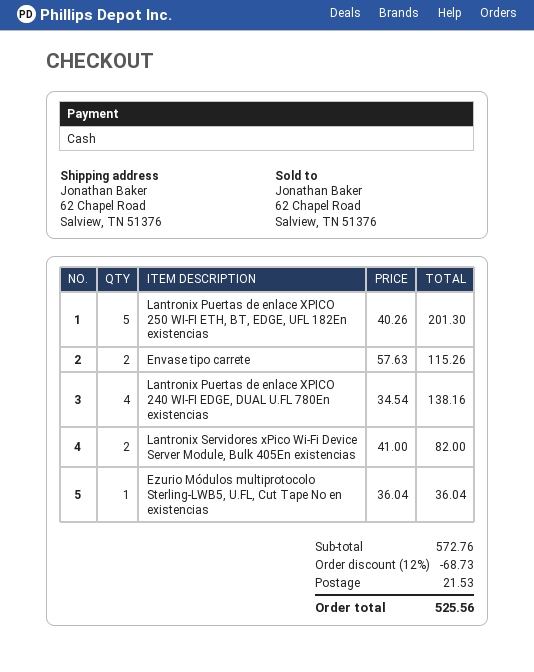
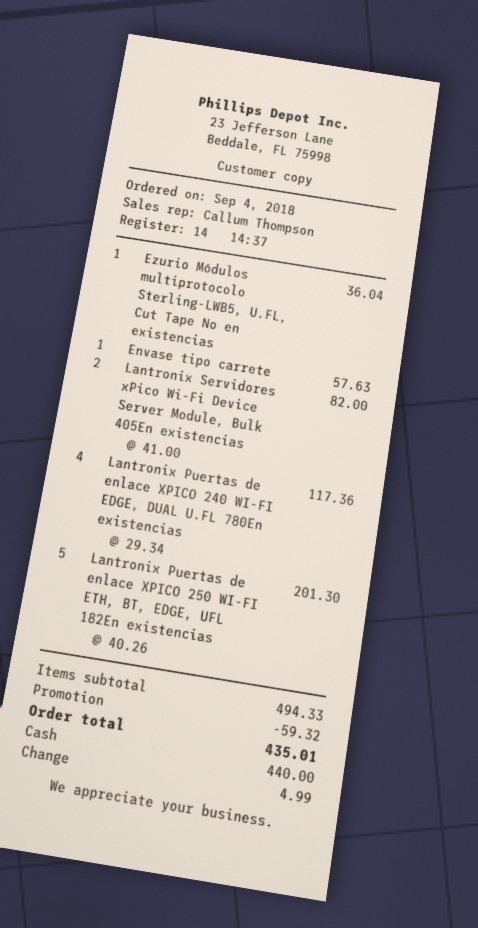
Envase tipo carrete: 2 x 57.63 = 115.26 -> 1 x 57.63 = 57.63
Lantronix Puertas de enlace XPICO 240 WI-FI EDGE, DUAL U.FL 780En existencias: 4 x 34.54 = 138.16 -> 4 x 29.34 = 117.36
subtotal: 572.76 -> 494.33
discount: 68.73 -> 59.32
shipping: 21.53 -> none
total: 525.56 -> 435.01

